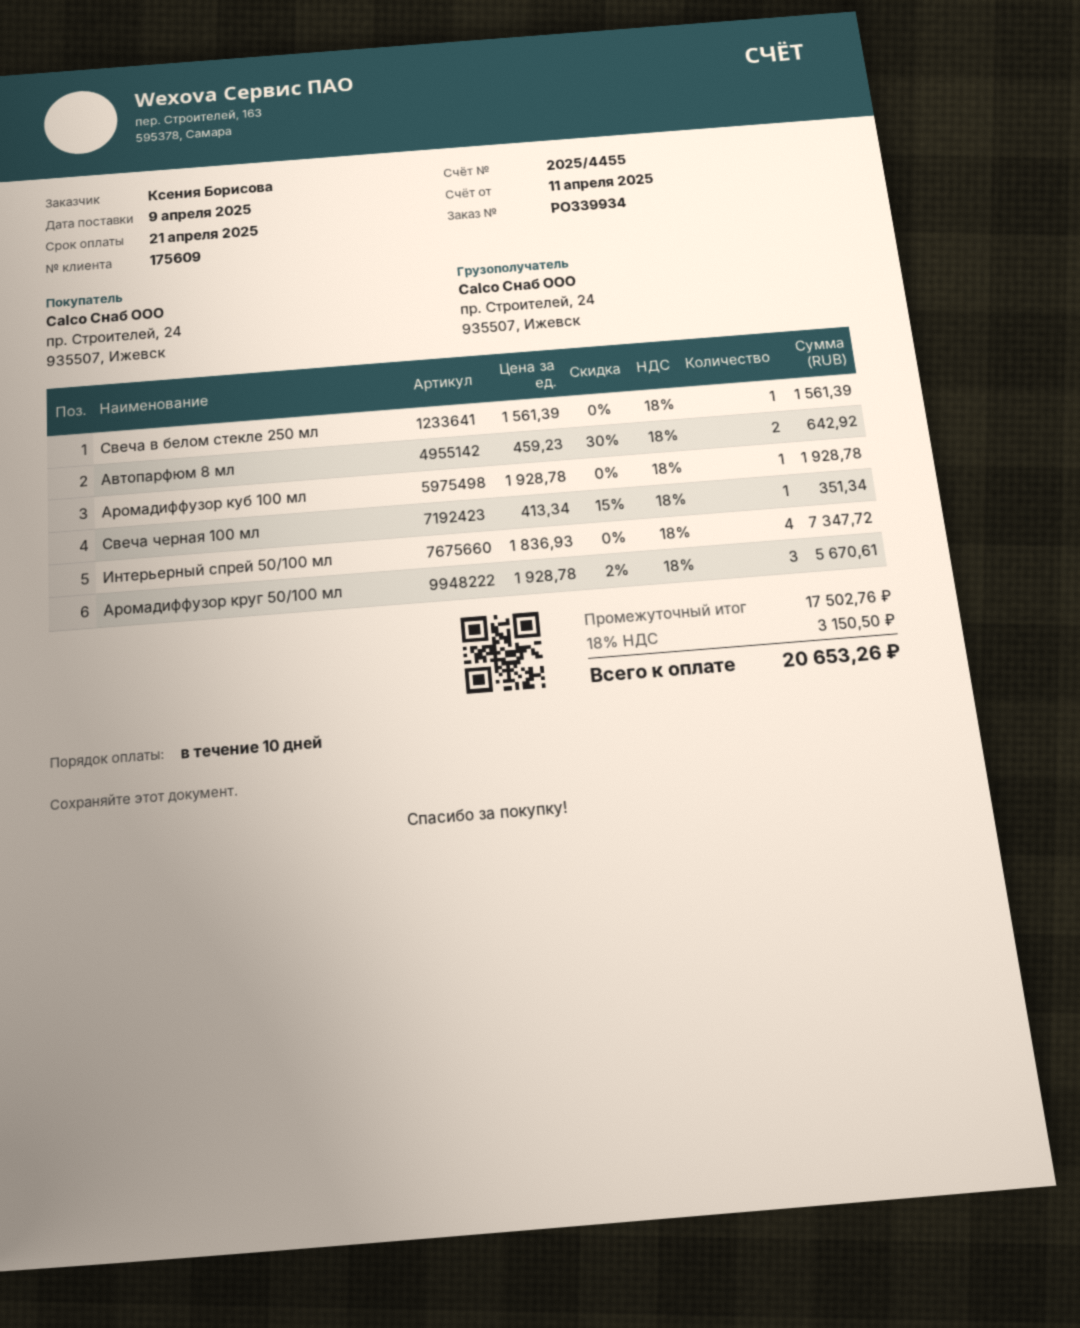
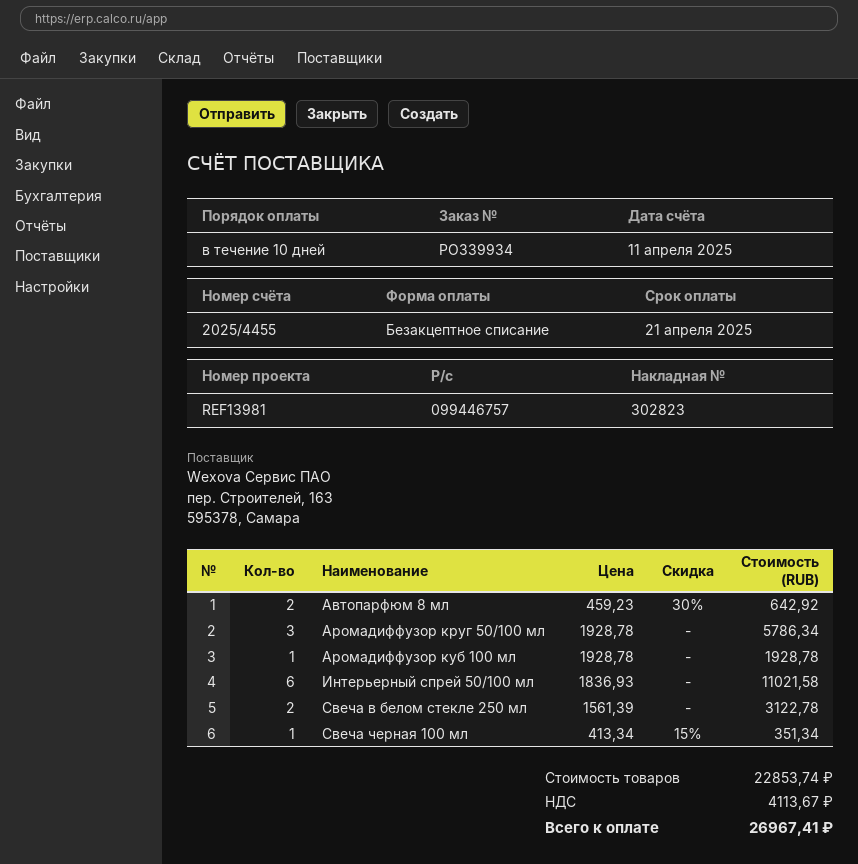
Свеча в белом стекле 250 мл: 1 x 1561.39 = 1561.39 -> 2 x 1561.39 = 3122.78
Интерьерный спрей 50/100 мл: 4 x 1836.93 = 7347.72 -> 6 x 1836.93 = 11021.58
Аромадиффузор круг 50/100 мл: 3 x 1928.78 - 2% = 5670.61 -> 3 x 1928.78 = 5786.34
subtotal: 17502.76 -> 22853.74
tax: 3150.50 -> 4113.67
total: 20653.26 -> 26967.41

